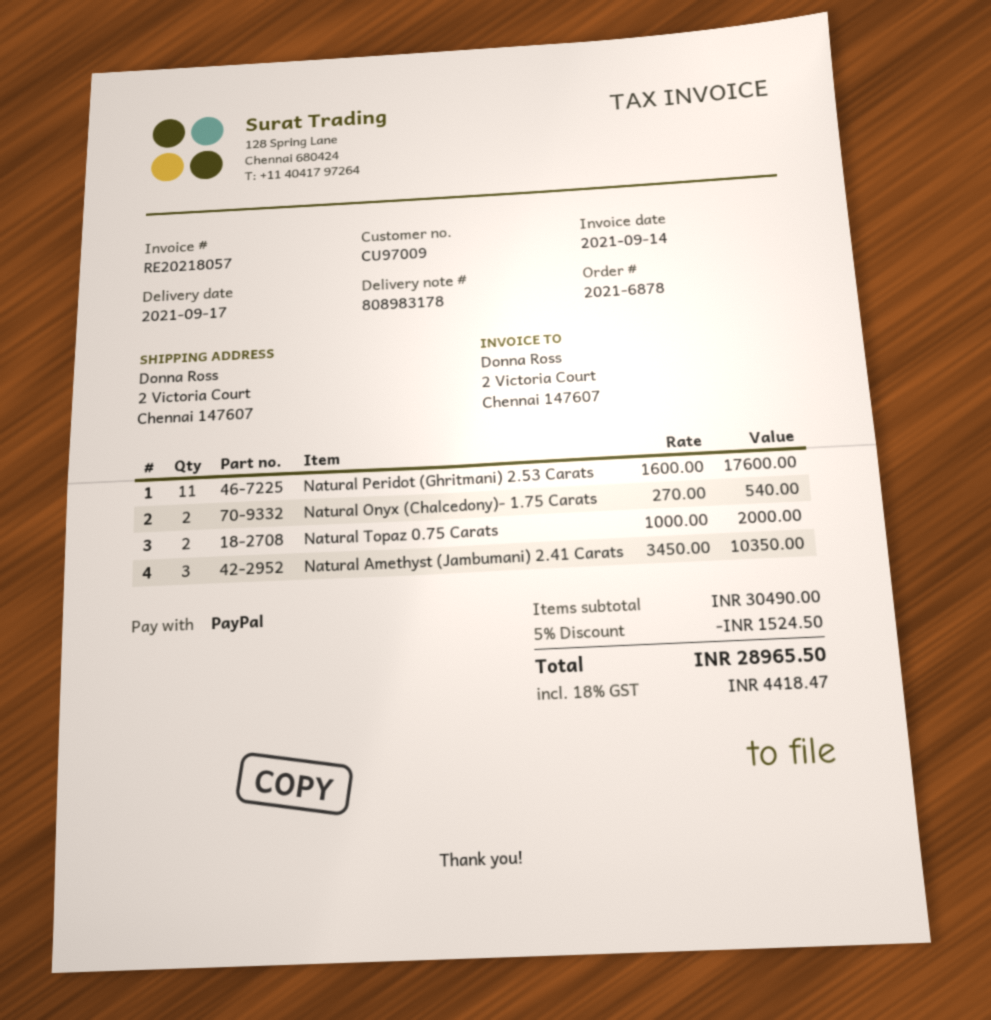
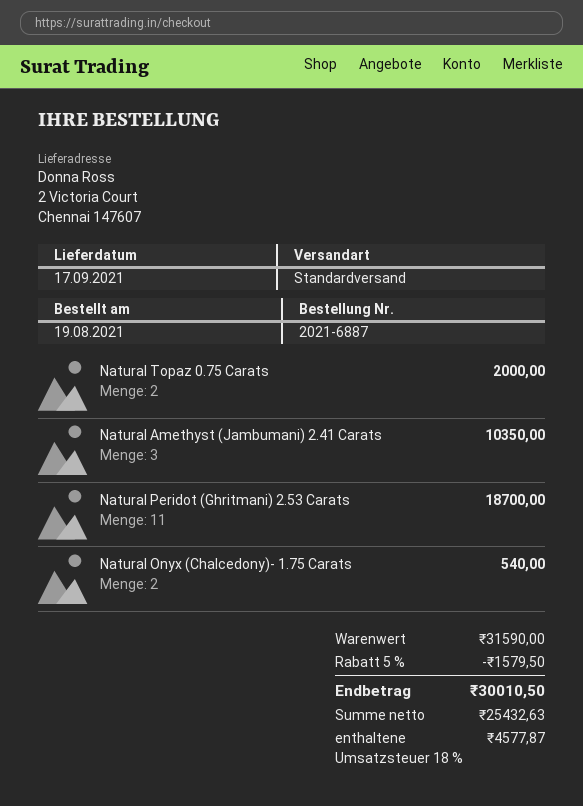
order number: 2021-6878 -> 2021-6887
Natural Peridot (Ghritmani) 2.53 Carats: 11 for 17600.00 -> 11 for 18700.00
subtotal: 30490.00 -> 31590.00
discount: 5% = 1524.50 -> 5% = 1579.50
tax: 18% = 4418.47 -> 18% = 4577.87
total: 28965.50 -> 30010.50

